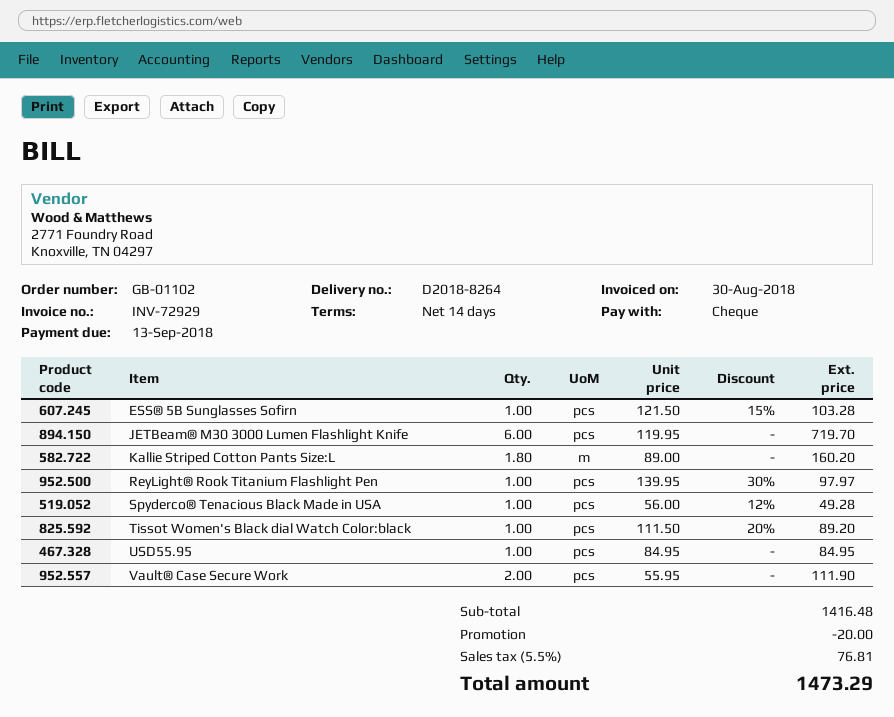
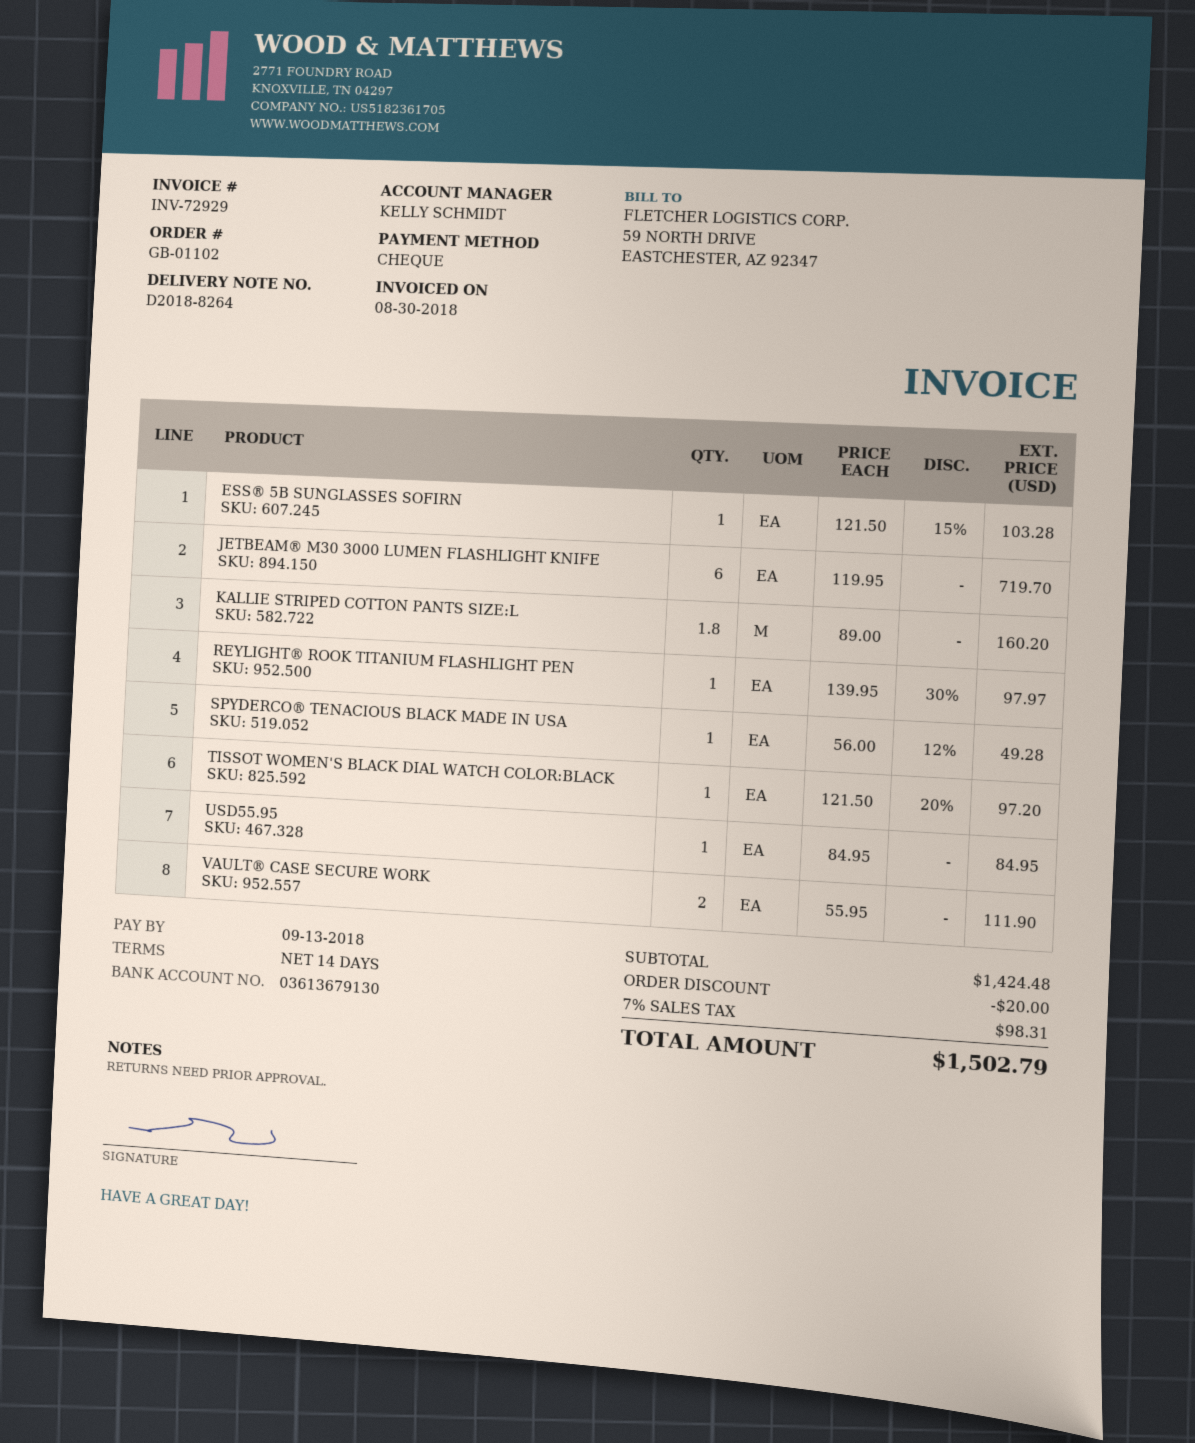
Tissot Women's Black dial Watch Color:black: 1 x 111.50 - 20% = 89.20 -> 1 x 121.50 - 20% = 97.20
subtotal: 1416.48 -> 1424.48
tax: 5.5% = 76.81 -> 7% = 98.31
total: 1473.29 -> 1502.79

